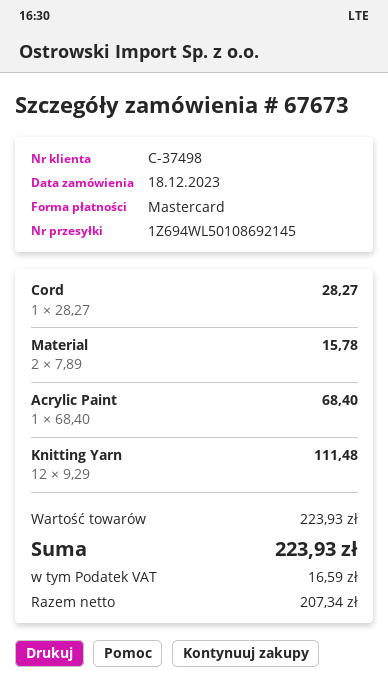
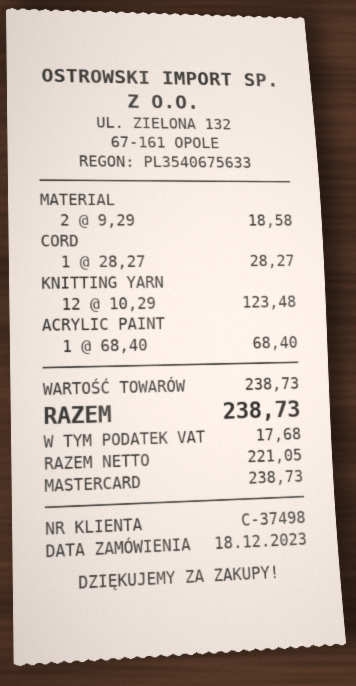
Material: 2 x 7.89 = 15.78 -> 2 x 9.29 = 18.58
Knitting Yarn: 12 x 9.29 = 111.48 -> 12 x 10.29 = 123.48
subtotal: 223.93 -> 238.73
net: 207.34 -> 221.05
tax: 16.59 -> 17.68
total: 223.93 -> 238.73

